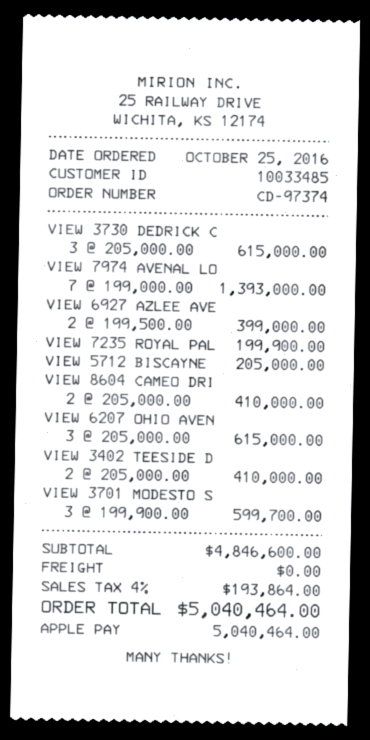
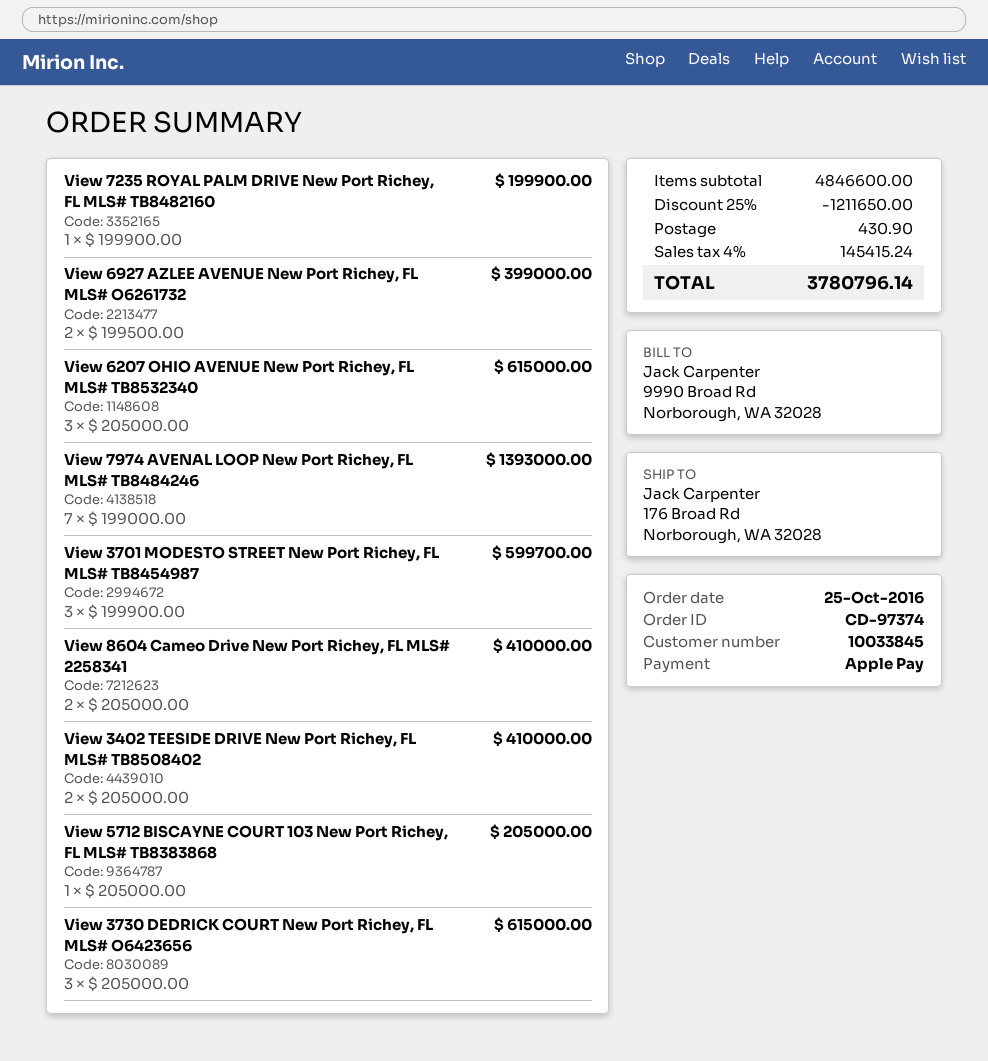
customer number: 10033485 -> 10033845
discount: none -> 25% = 1211650.00
shipping: 0.00 -> 430.90
tax: 4% = 193864.00 -> 4% = 145415.24
total: 5040464.00 -> 3780796.14

